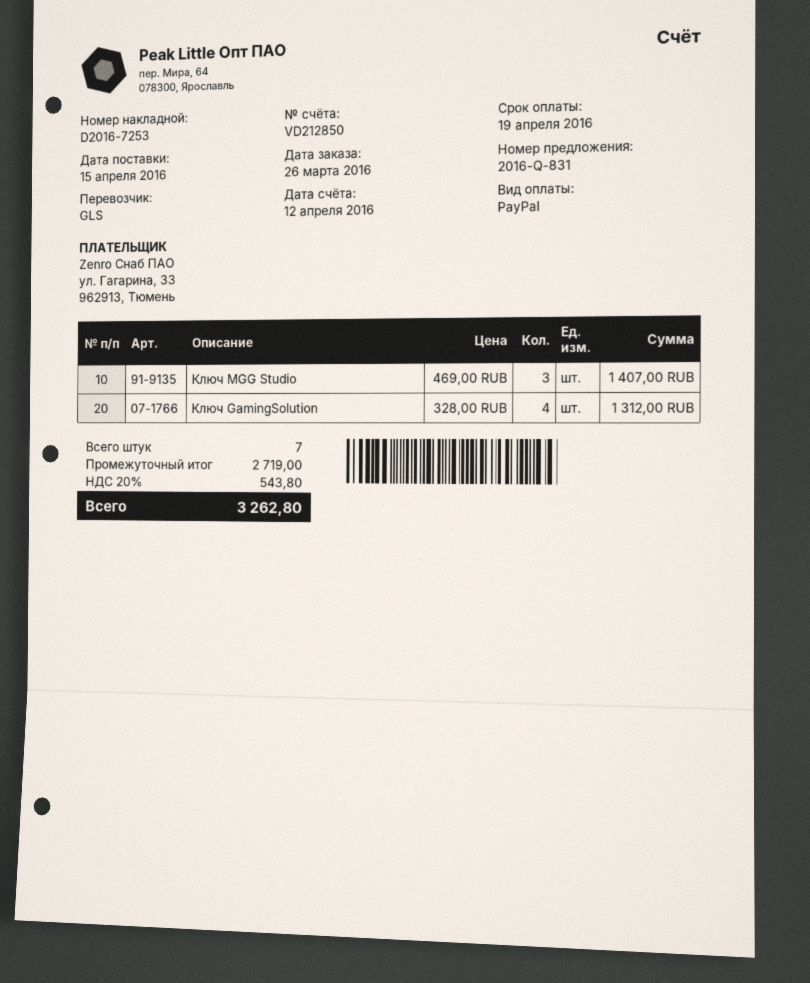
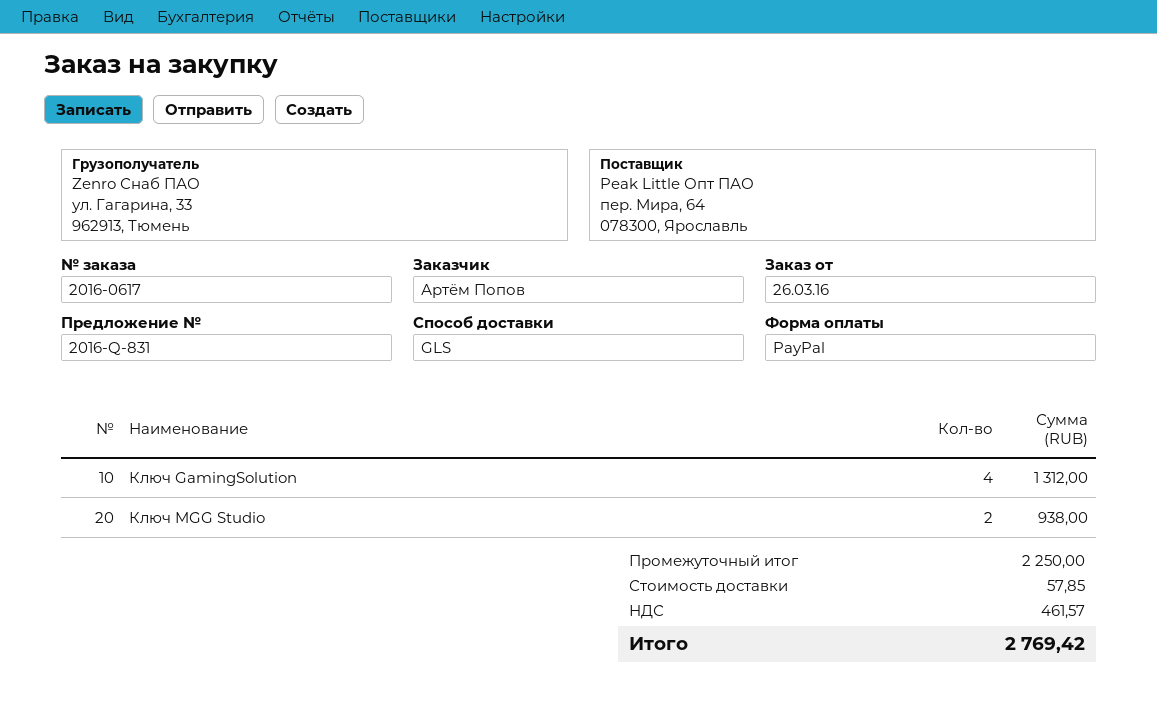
Ключ MGG Studio: 3 for 1407.00 -> 2 for 938.00
subtotal: 2719.00 -> 2250.00
shipping: none -> 57.85
tax: 543.80 -> 461.57
total: 3262.80 -> 2769.42

